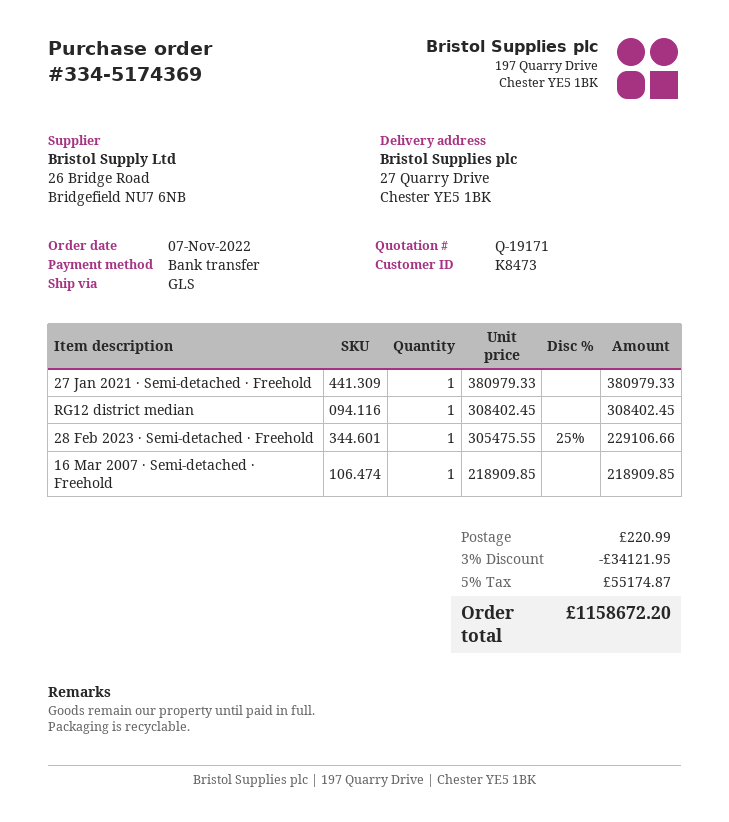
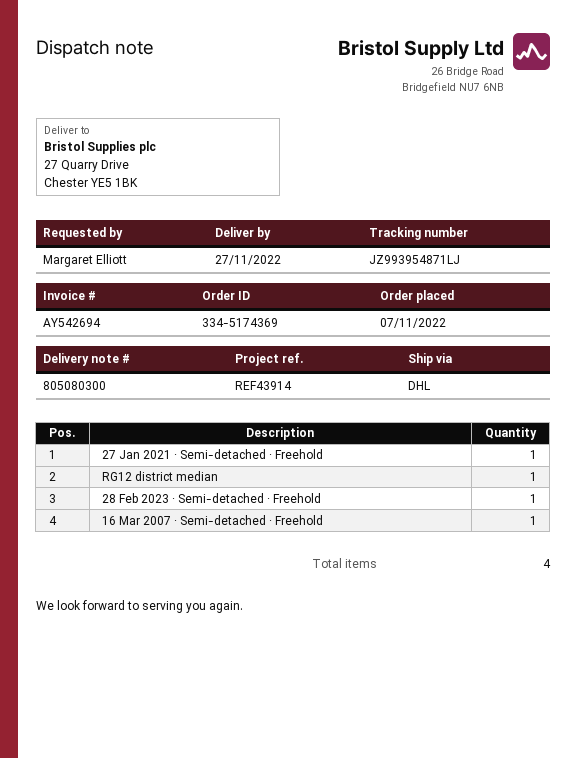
shipping method: GLS -> DHL

